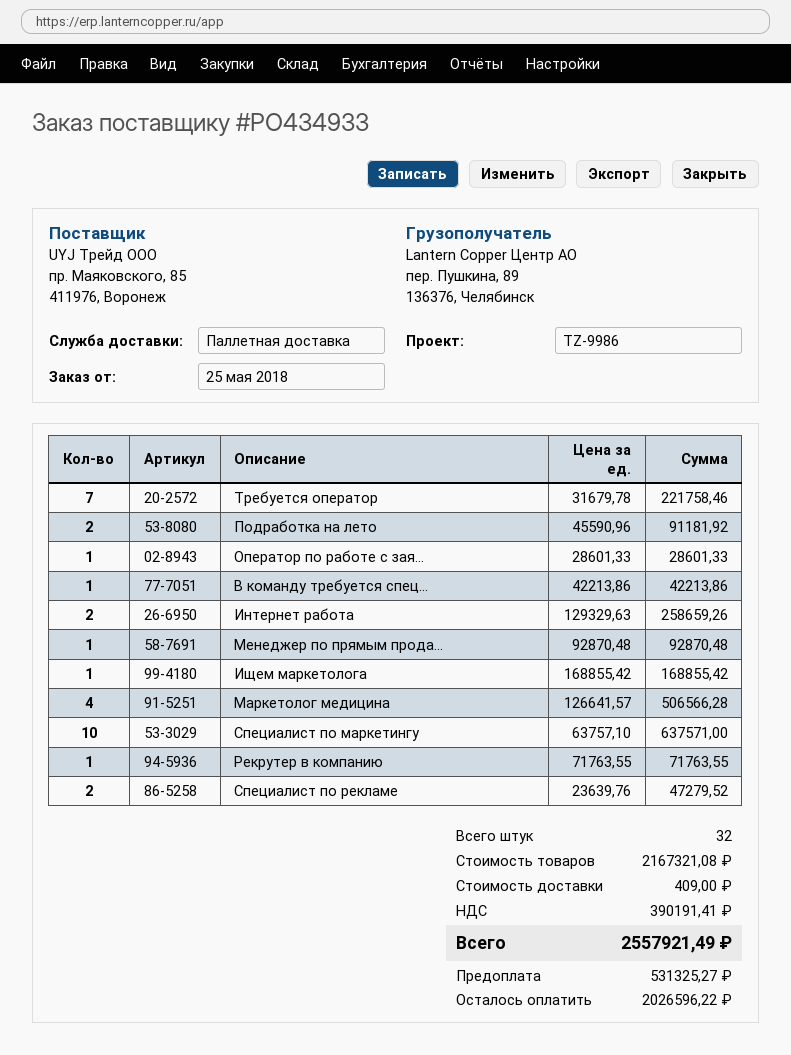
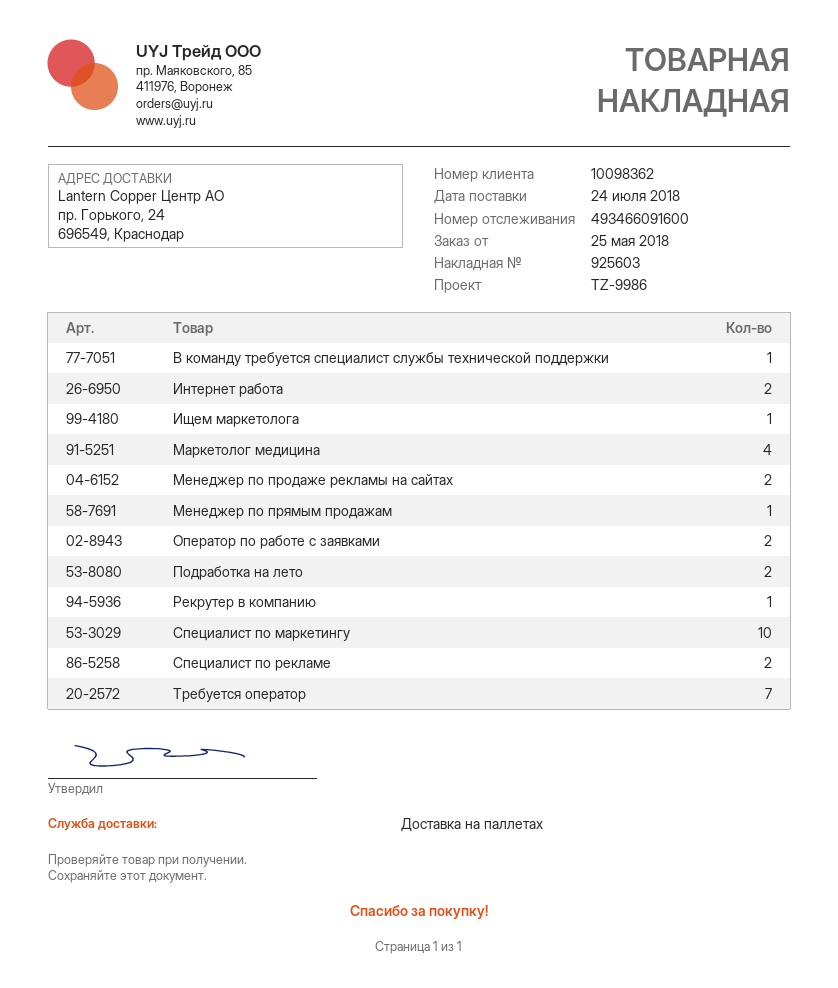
ship to: пер. Пушкина, 89, 136376, Челябинск -> пр. Горького, 24, 696549, Краснодар
Оператор по работе с зая...: 1 -> 2
Менеджер по продаже рекламы на сайтах: none -> 2

